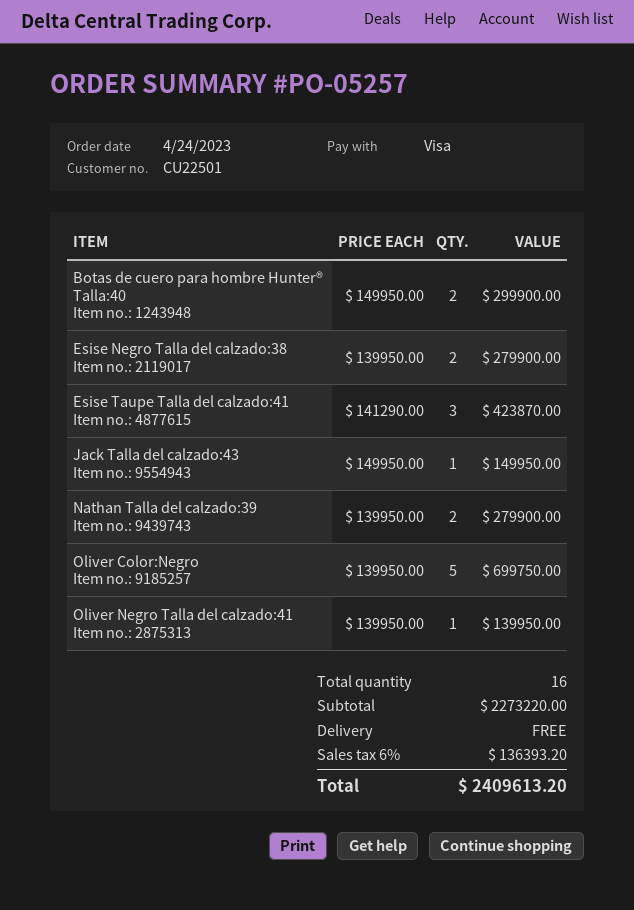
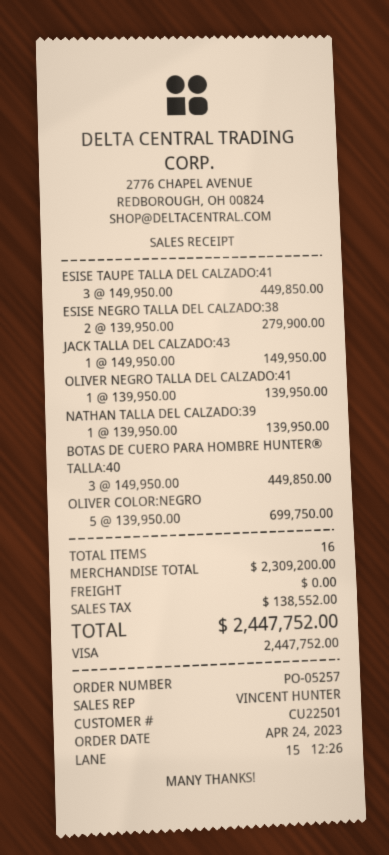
Botas de cuero para hombre Hunter® Talla:40: 2 x 149950.00 = 299900.00 -> 3 x 149950.00 = 449850.00
Esise Taupe Talla del calzado:41: 3 x 141290.00 = 423870.00 -> 3 x 149950.00 = 449850.00
Nathan Talla del calzado:39: 2 x 139950.00 = 279900.00 -> 1 x 139950.00 = 139950.00
subtotal: 2273220.00 -> 2309200.00
tax: 136393.20 -> 138552.00
total: 2409613.20 -> 2447752.00

